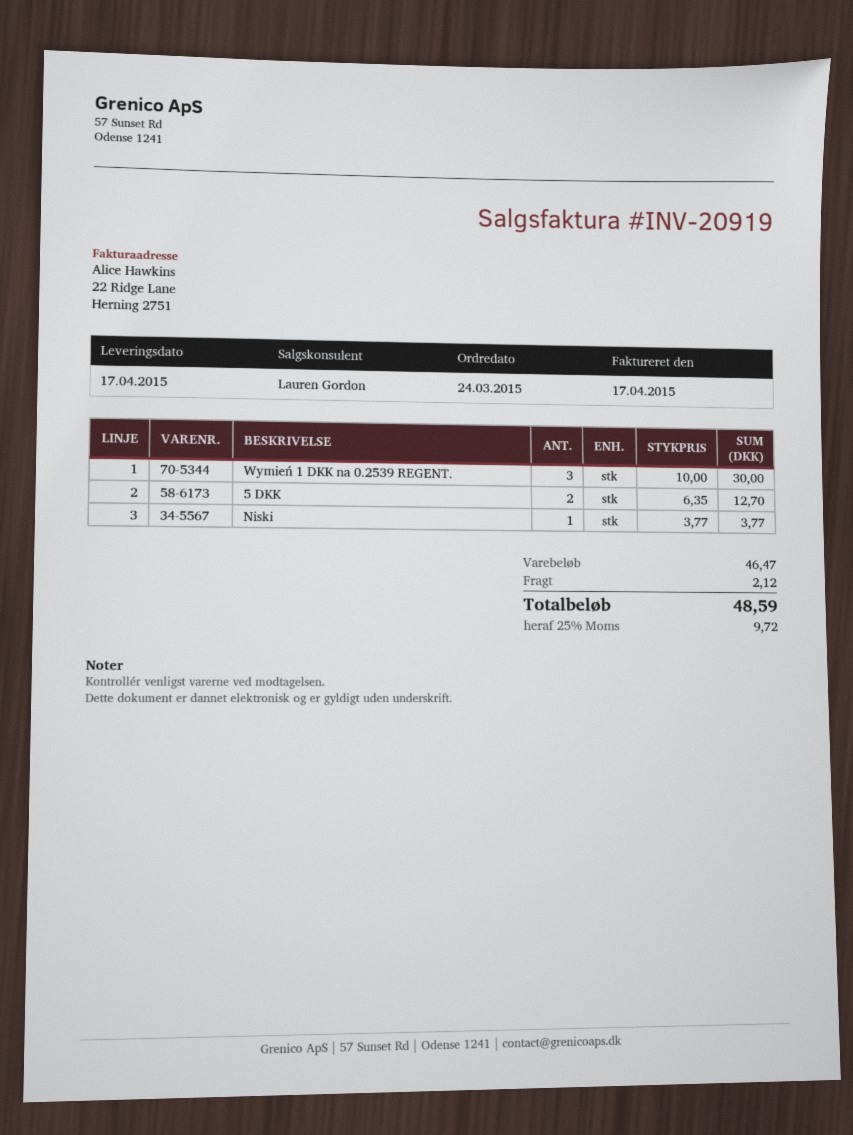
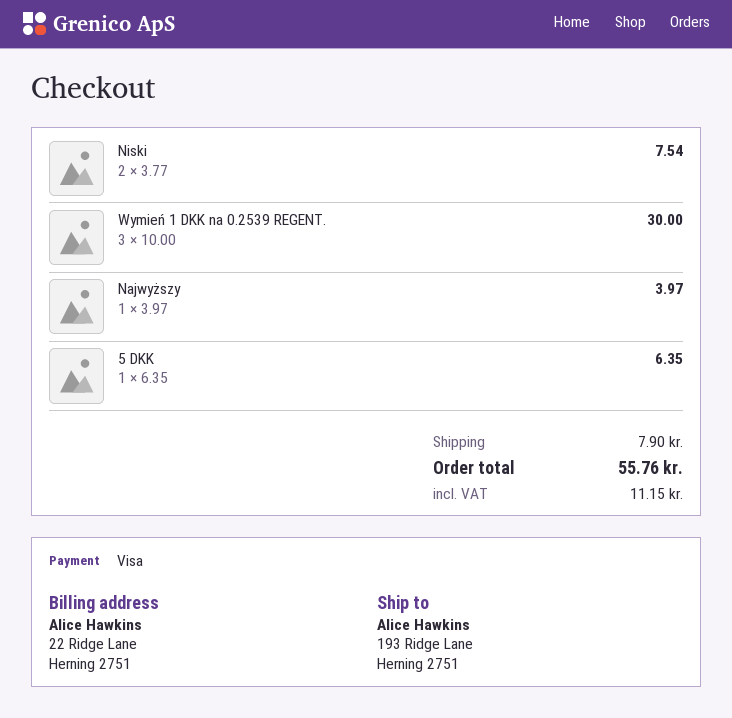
5 DKK: 2 x 6.35 = 12.70 -> 1 x 6.35 = 6.35
Niski: 1 x 3.77 = 3.77 -> 2 x 3.77 = 7.54
Najwyższy: none -> 1 x 3.97 = 3.97
shipping: 2.12 -> 7.90
tax: 9.72 -> 11.15
total: 48.59 -> 55.76

